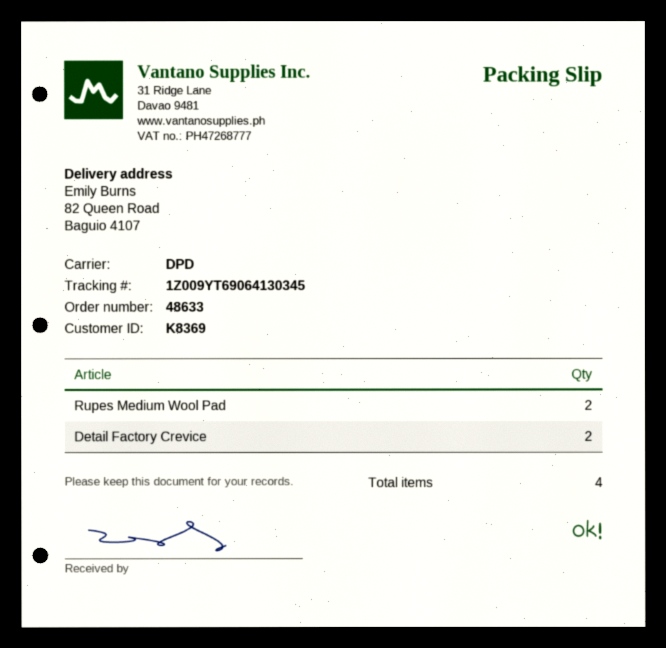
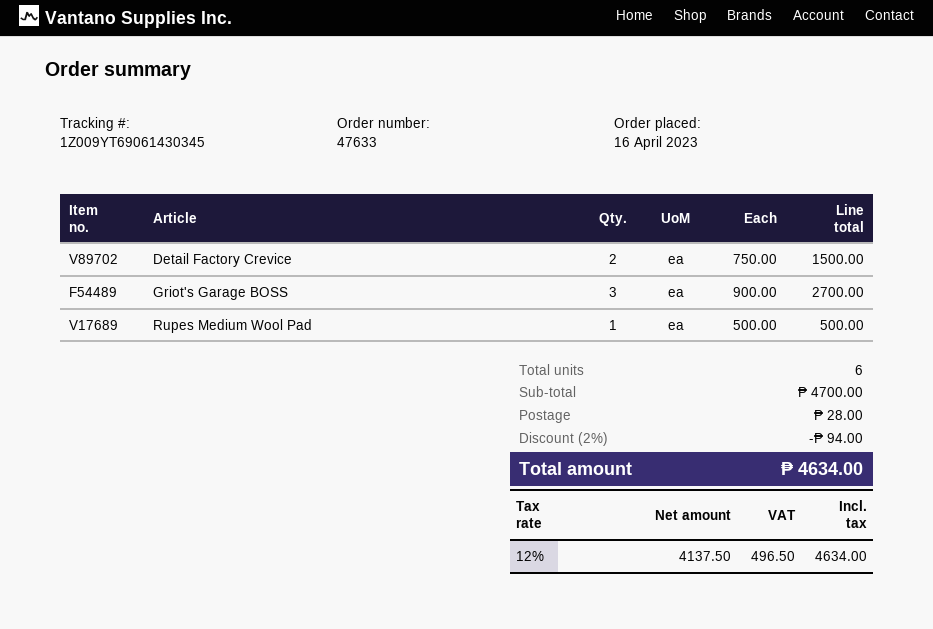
order number: 48633 -> 47633
tracking number: 1Z009YT69064130345 -> 1Z009YT69061430345
Rupes Medium Wool Pad: 2 -> 1
Griot's Garage BOSS: none -> 3
total quantity: 4 -> 6

